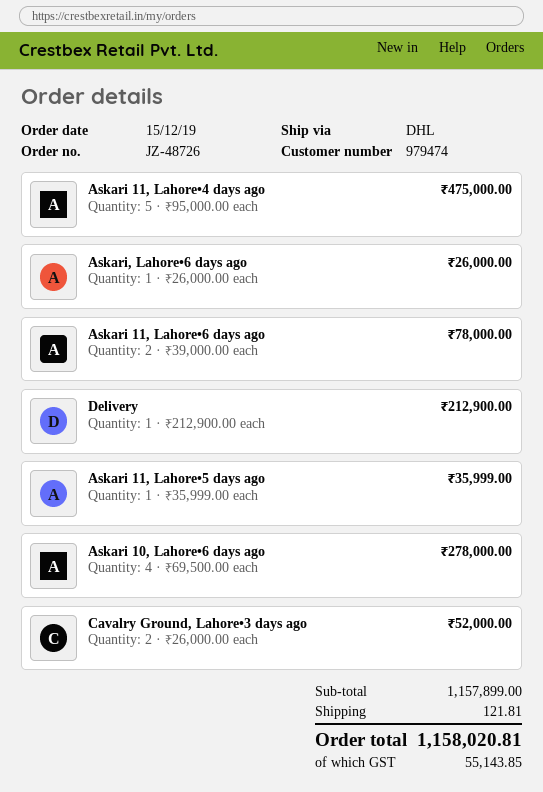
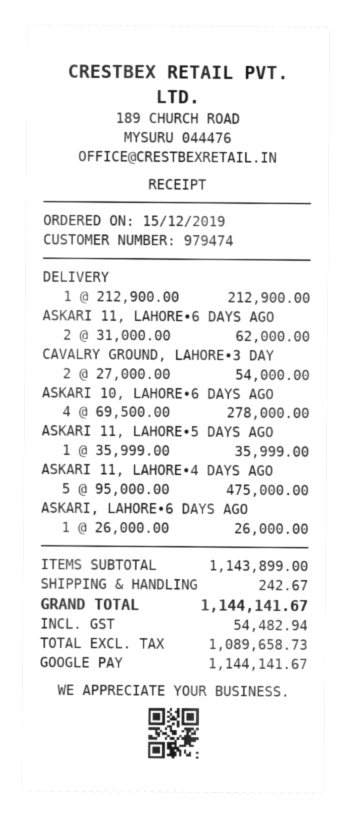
Askari 11, Lahore•6 days ago: 2 x 39000.00 = 78000.00 -> 2 x 31000.00 = 62000.00
Cavalry Ground, Lahore•3 days ago: 2 x 26000.00 = 52000.00 -> 2 x 27000.00 = 54000.00
subtotal: 1157899.00 -> 1143899.00
shipping: 121.81 -> 242.67
tax: 55143.85 -> 54482.94
total: 1158020.81 -> 1144141.67

